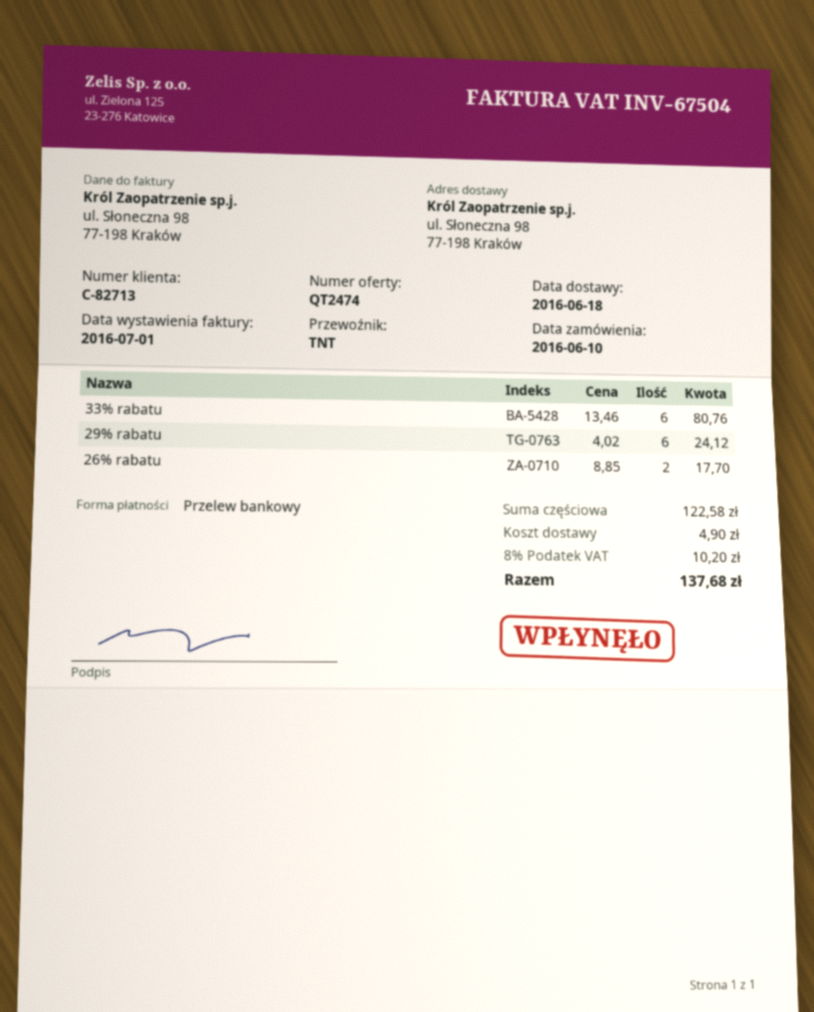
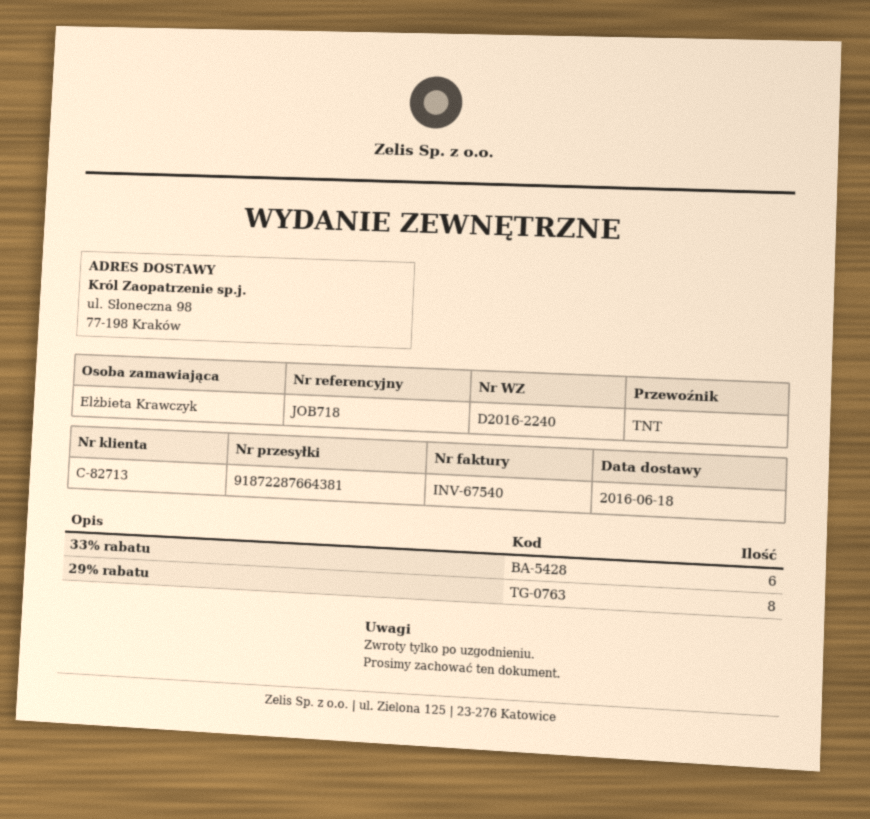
invoice number: INV-67504 -> INV-67540
29% rabatu: 6 -> 8
26% rabatu: 2 -> none

